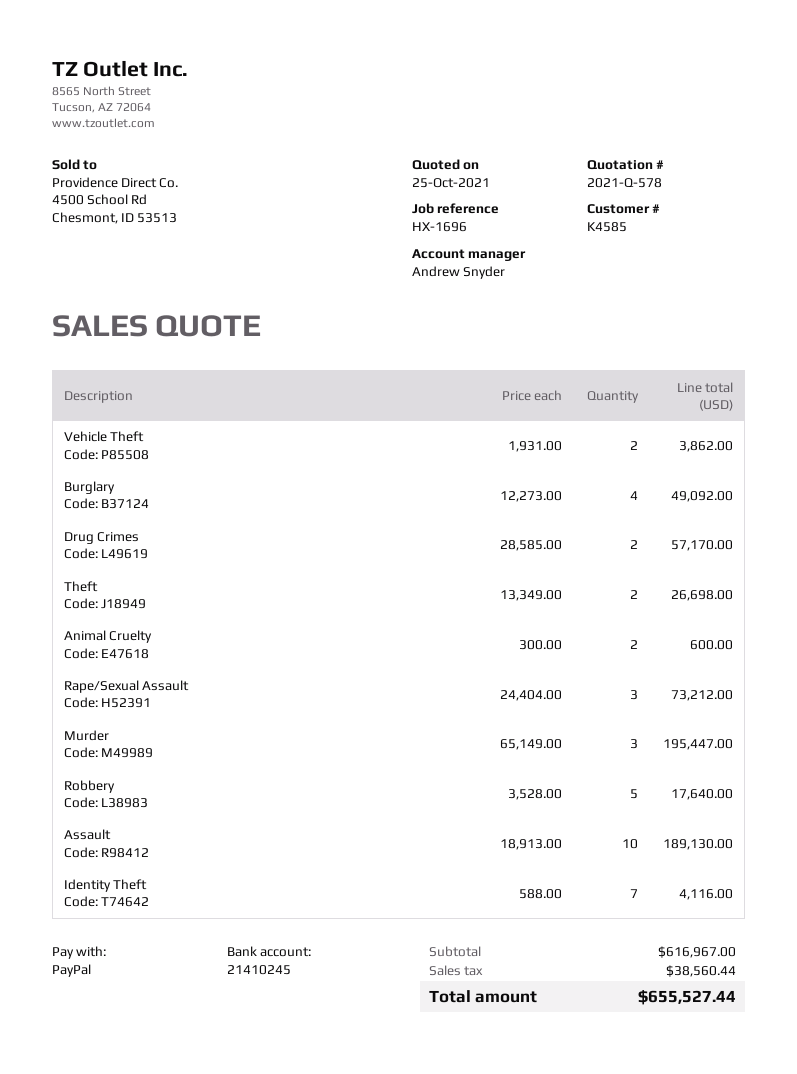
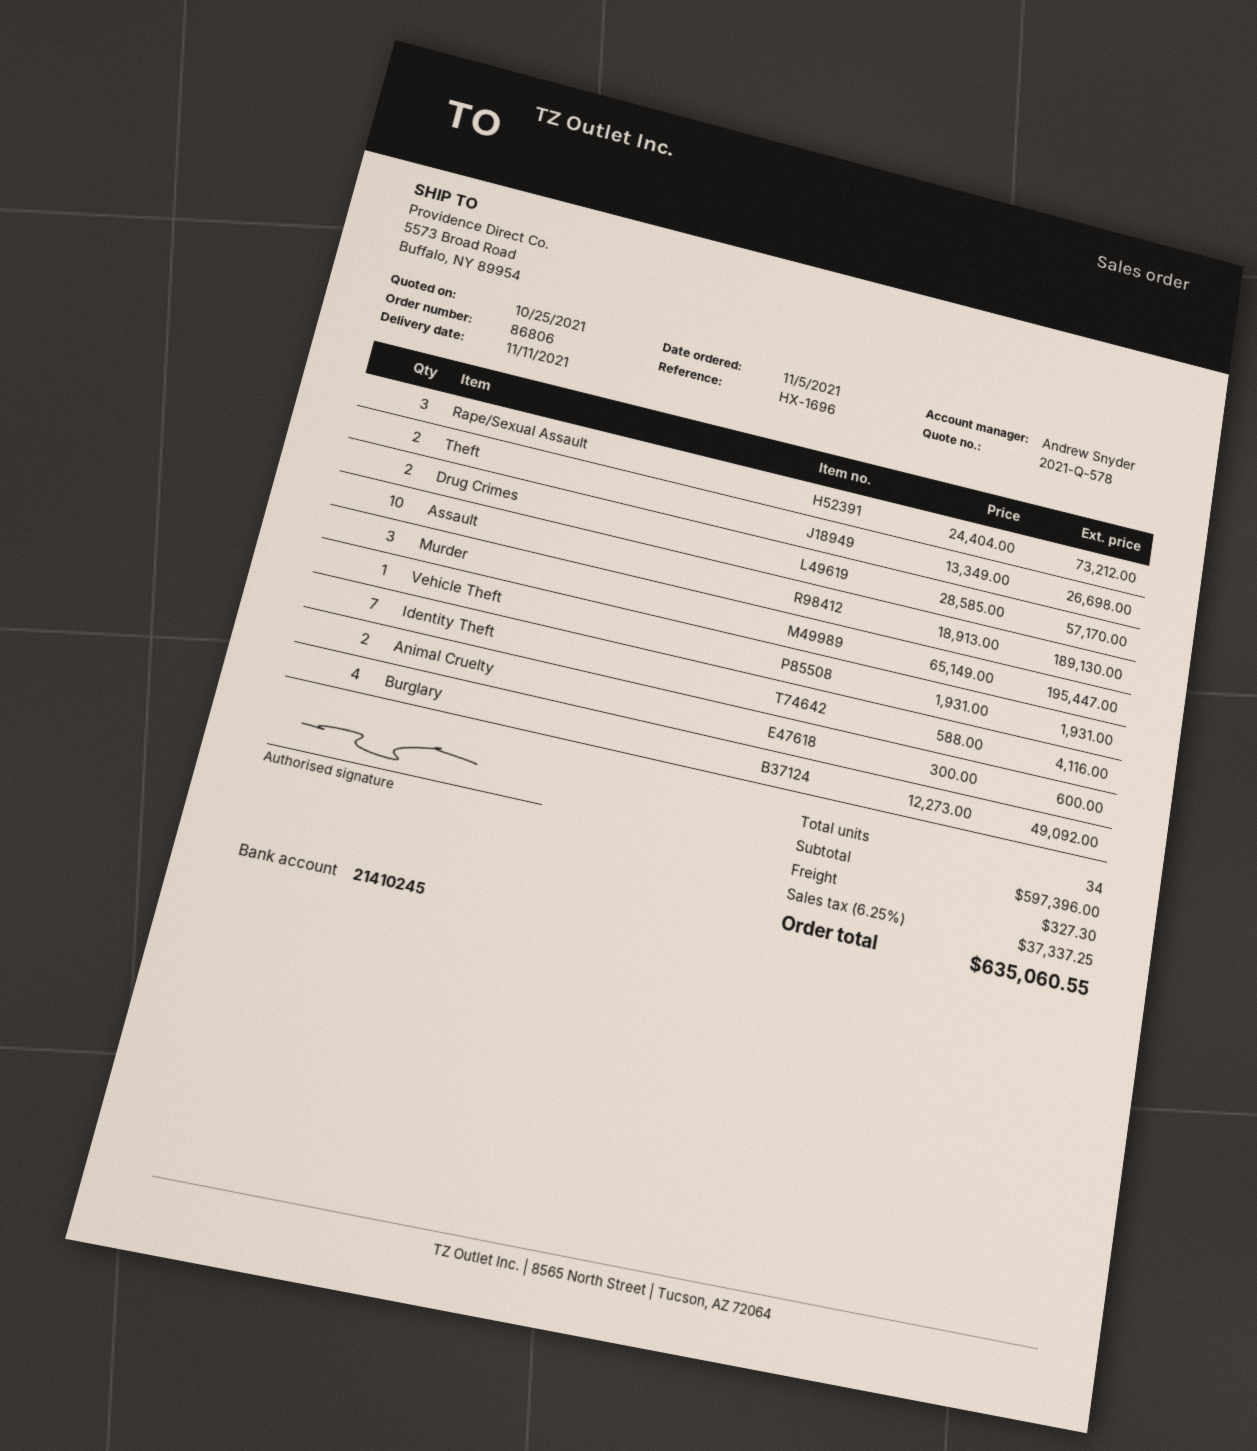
Vehicle Theft: 2 x 1931.00 = 3862.00 -> 1 x 1931.00 = 1931.00
Robbery: 5 x 3528.00 = 17640.00 -> none
subtotal: 616967.00 -> 597396.00
shipping: none -> 327.30
tax: 38560.44 -> 37337.25
total: 655527.44 -> 635060.55

